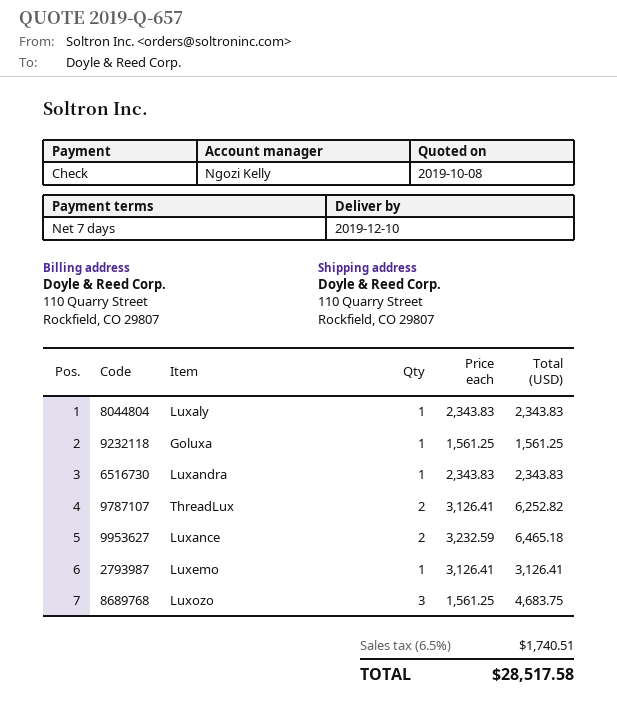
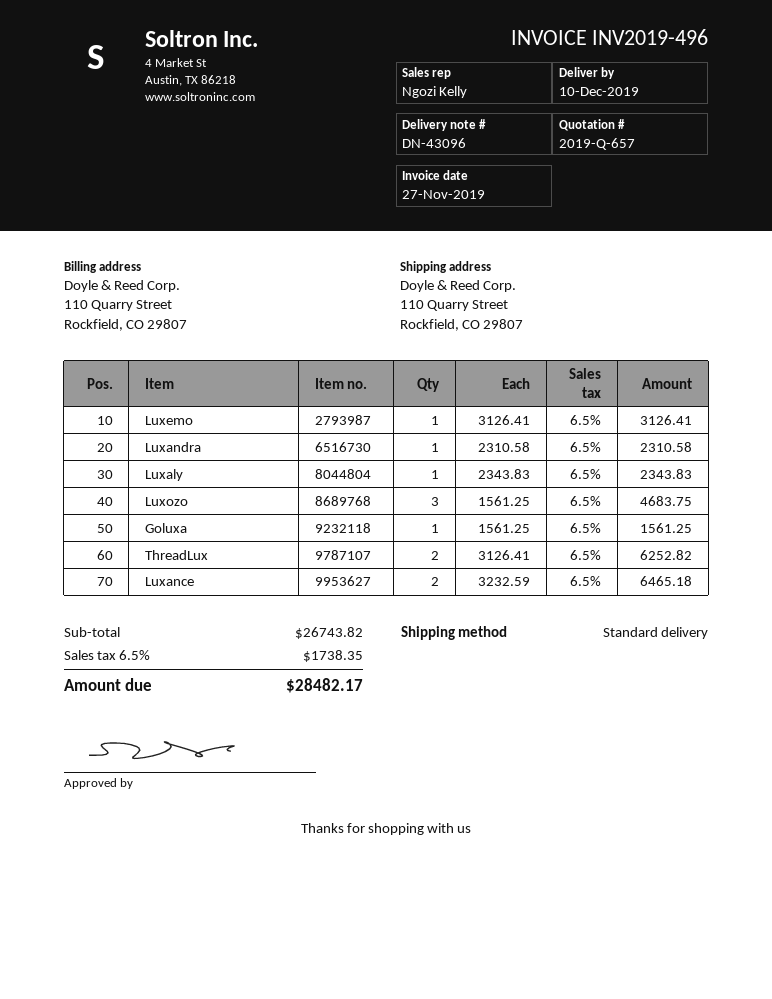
Luxandra: 1 x 2343.83 = 2343.83 -> 1 x 2310.58 = 2310.58
tax: 6.5% = 1740.51 -> 6.5% = 1738.35
total: 28517.58 -> 28482.17

